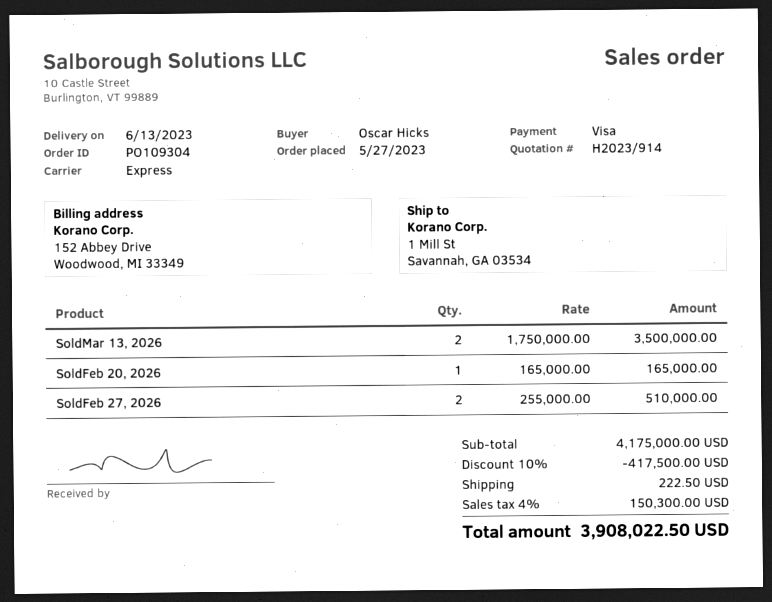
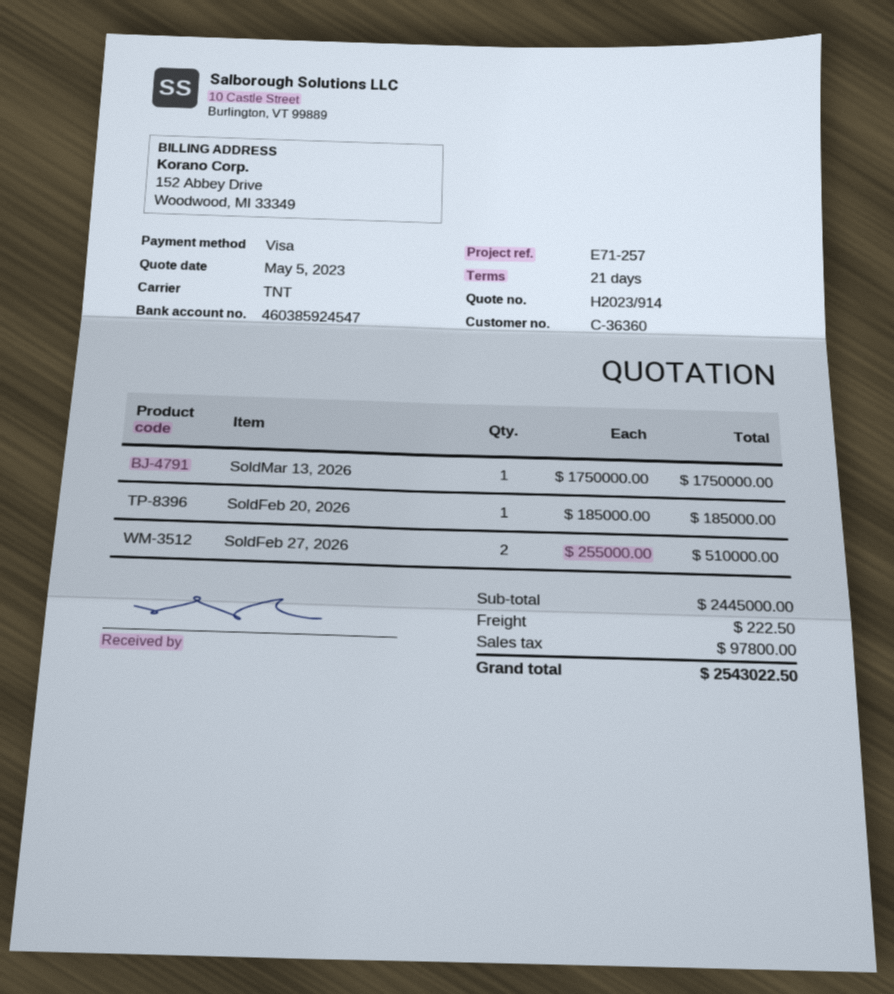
shipping method: express -> TNT
SoldMar 13, 2026: 2 x 1750000.00 = 3500000.00 -> 1 x 1750000.00 = 1750000.00
SoldFeb 20, 2026: 1 x 165000.00 = 165000.00 -> 1 x 185000.00 = 185000.00
subtotal: 4175000.00 -> 2445000.00
discount: 10% = 417500.00 -> none
tax: 150300.00 -> 97800.00
total: 3908022.50 -> 2543022.50

